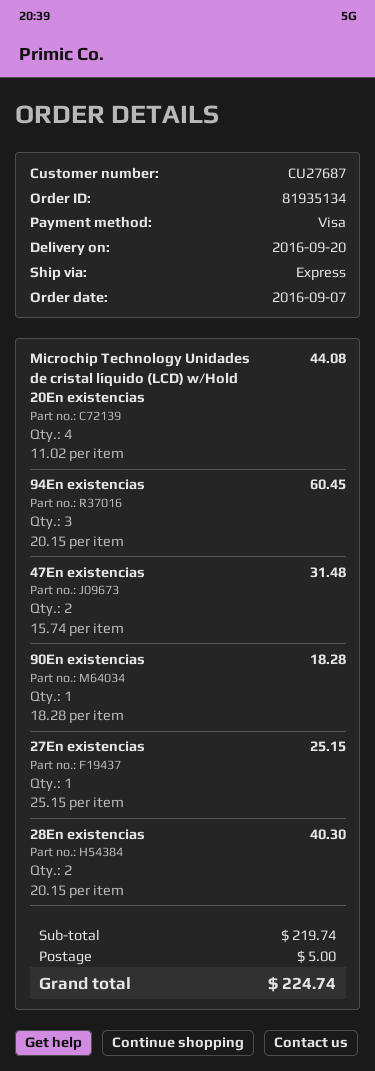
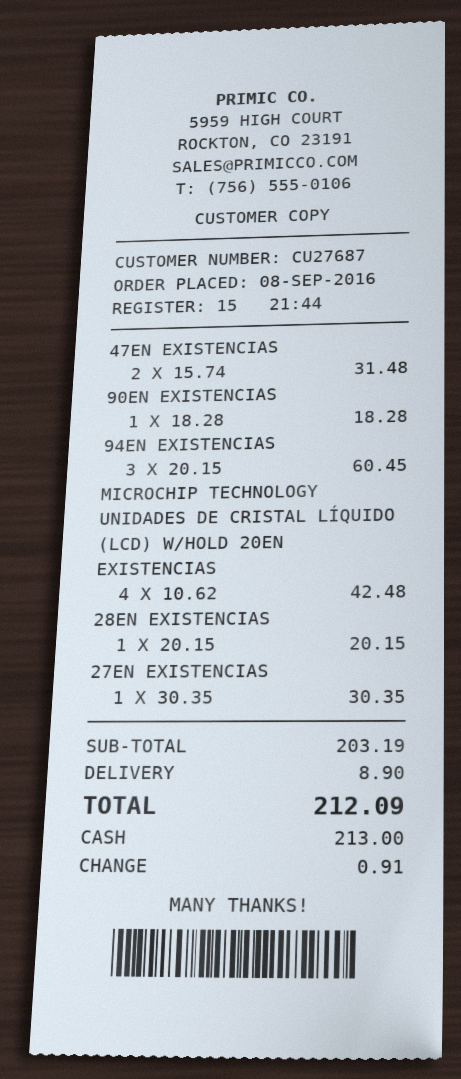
order date: 2016-09-07 -> 2016-09-08
payment method: Visa -> cash
Microchip Technology Unidades de cristal líquido (LCD) w/Hold 20En existencias: 4 x 11.02 = 44.08 -> 4 x 10.62 = 42.48
27En existencias: 1 x 25.15 = 25.15 -> 1 x 30.35 = 30.35
28En existencias: 2 x 20.15 = 40.30 -> 1 x 20.15 = 20.15
subtotal: 219.74 -> 203.19
shipping: 5.00 -> 8.90
total: 224.74 -> 212.09

